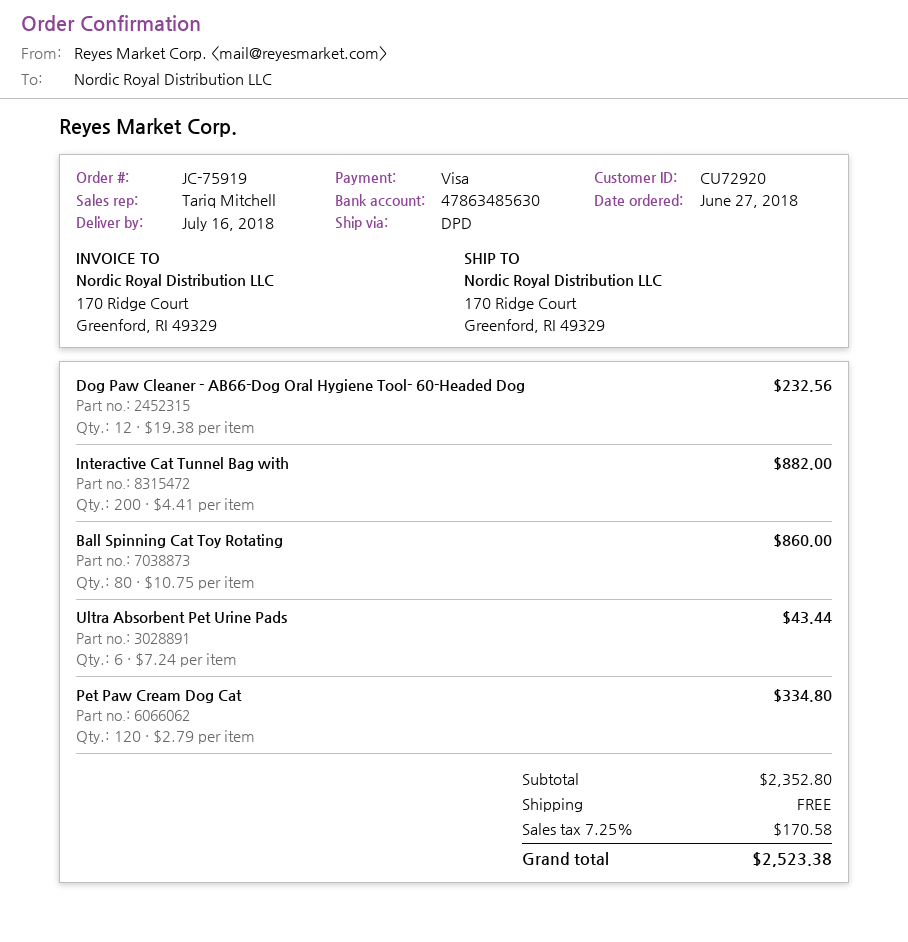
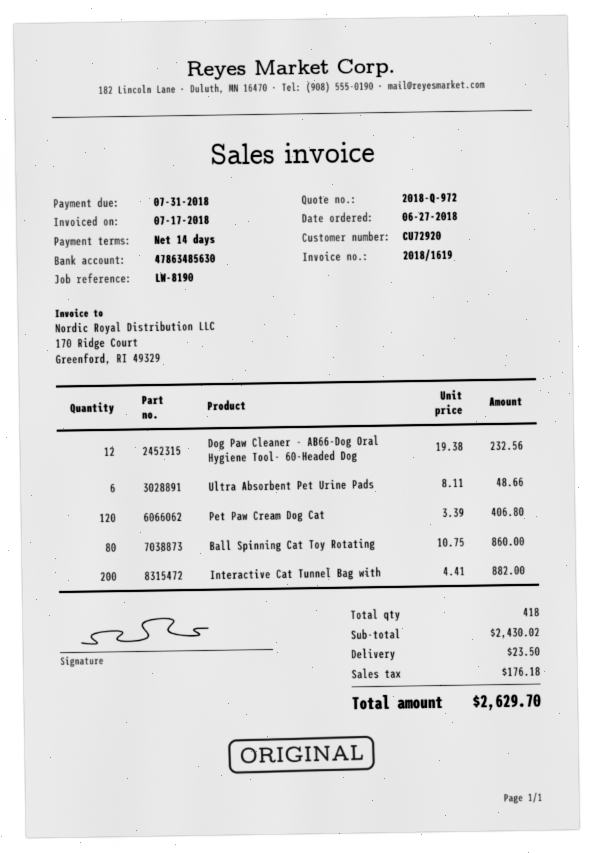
Ultra Absorbent Pet Urine Pads: 6 x 7.24 = 43.44 -> 6 x 8.11 = 48.66
Pet Paw Cream Dog Cat: 120 x 2.79 = 334.80 -> 120 x 3.39 = 406.80
subtotal: 2352.80 -> 2430.02
shipping: 0.00 -> 23.50
tax: 170.58 -> 176.18
total: 2523.38 -> 2629.70

